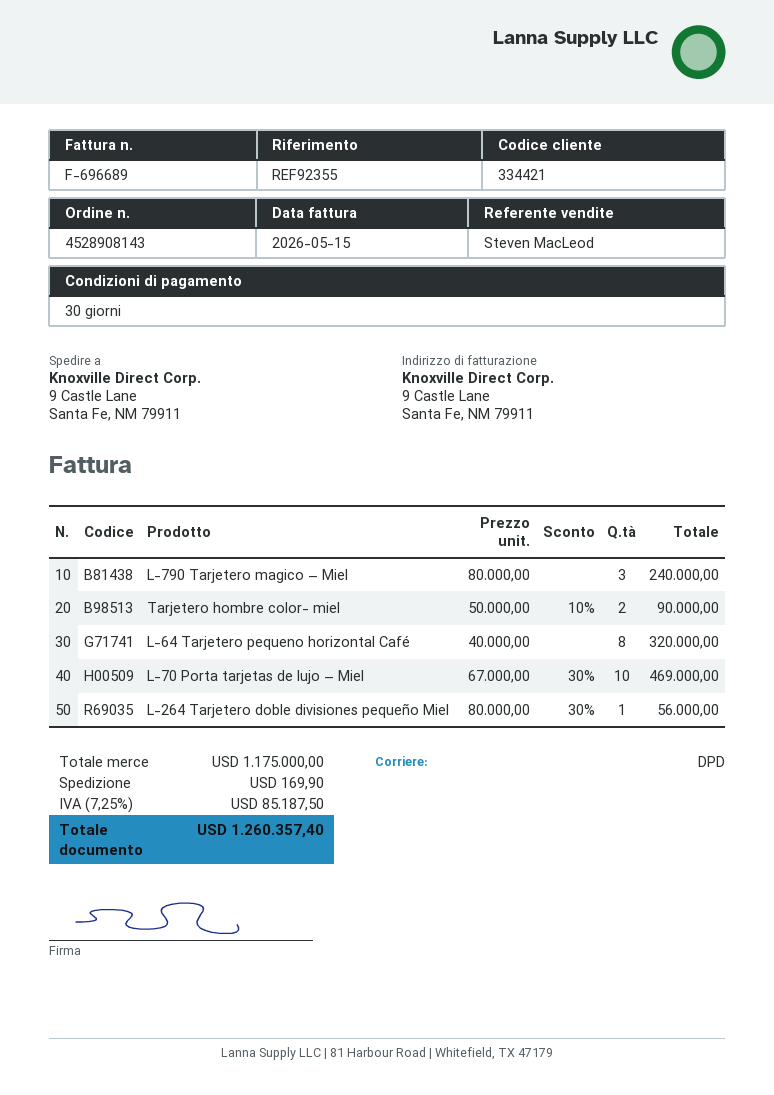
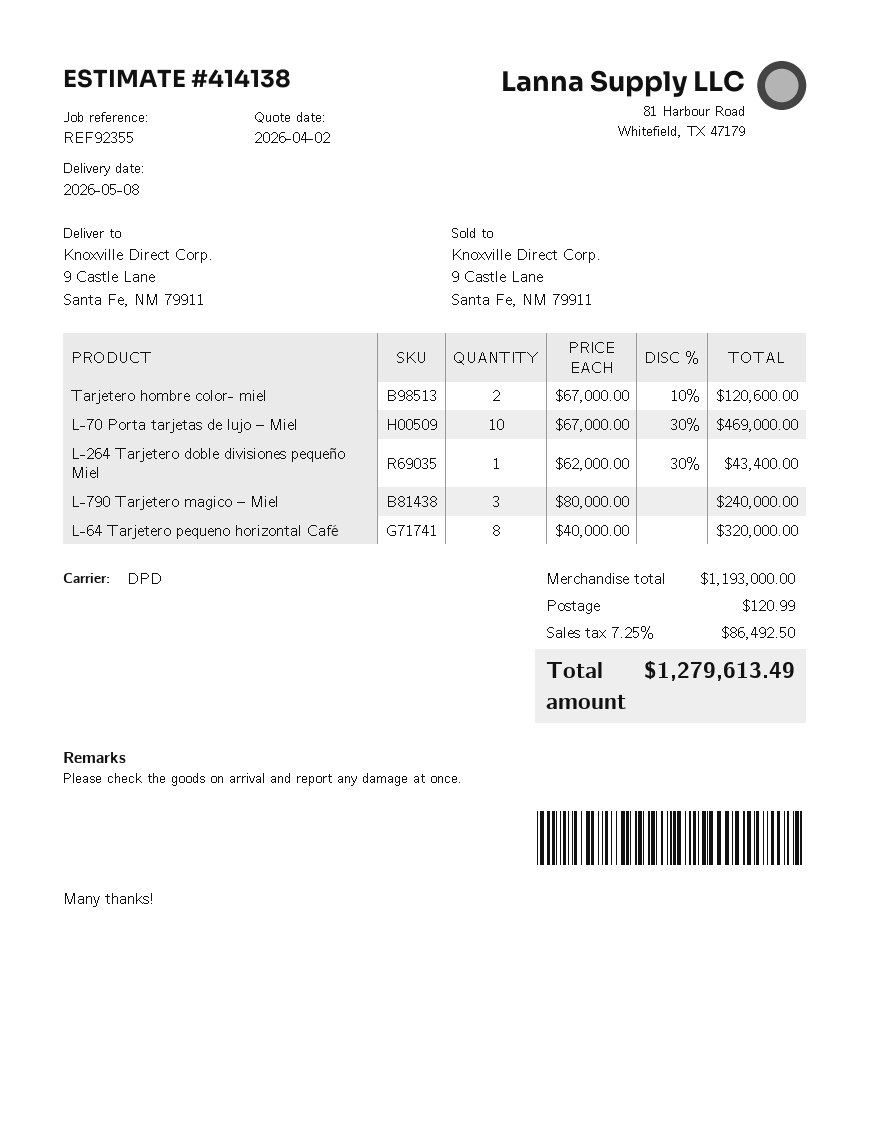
Tarjetero hombre color- miel: 2 x 50000.00 - 10% = 90000.00 -> 2 x 67000.00 - 10% = 120600.00
L-264 Tarjetero doble divisiones pequeño Miel: 1 x 80000.00 - 30% = 56000.00 -> 1 x 62000.00 - 30% = 43400.00
subtotal: 1175000.00 -> 1193000.00
shipping: 169.90 -> 120.99
tax: 7.25% = 85187.50 -> 7.25% = 86492.50
total: 1260357.40 -> 1279613.49

